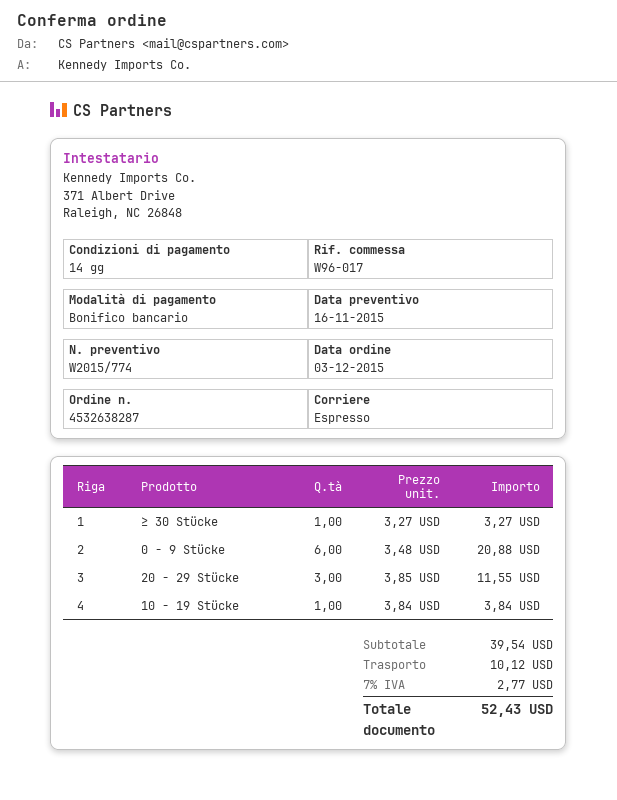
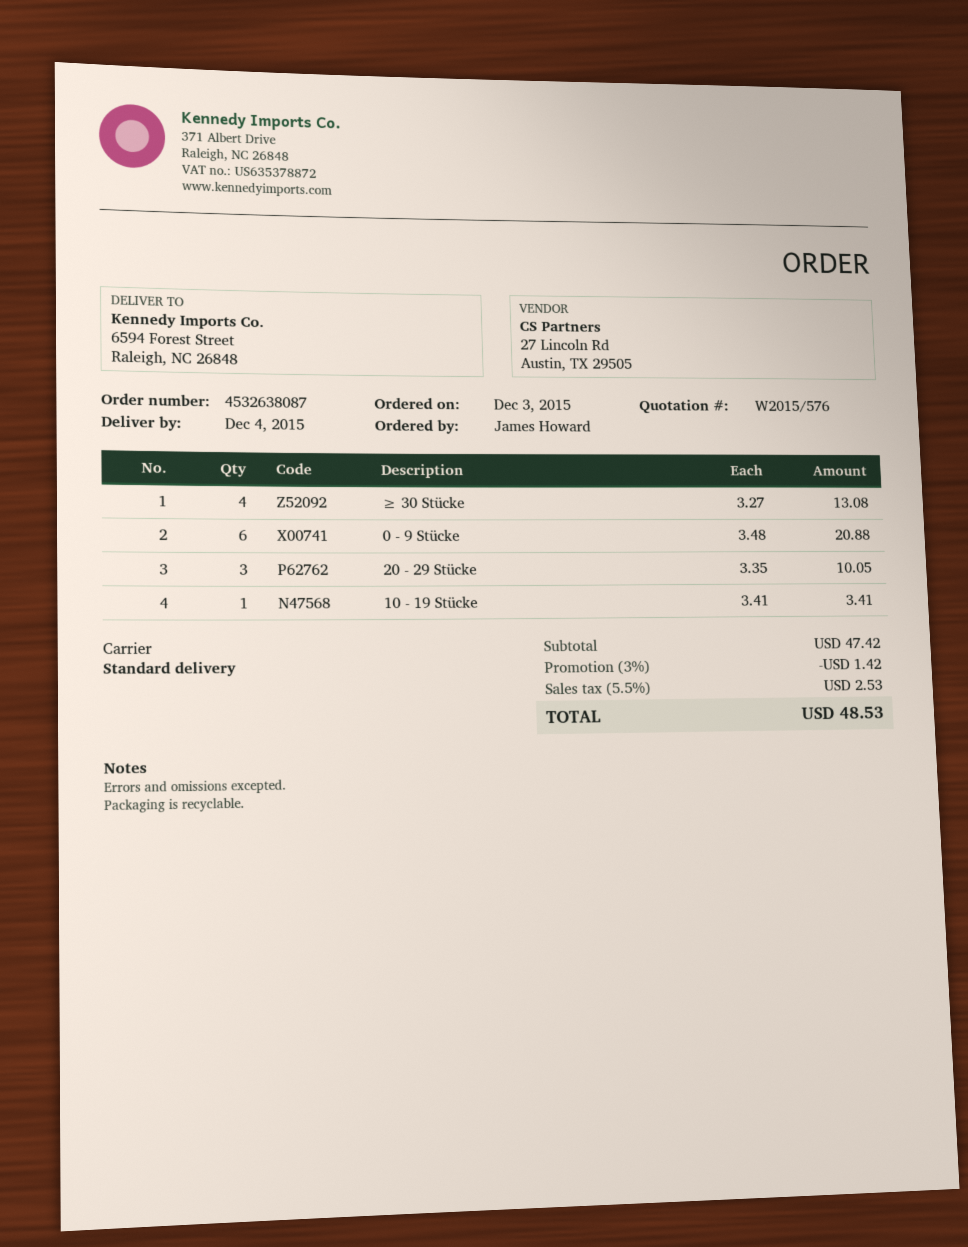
quote number: W2015/774 -> W2015/576
order number: 4532638287 -> 4532638087
shipping method: express -> standard
≥ 30 Stücke: 1 x 3.27 = 3.27 -> 4 x 3.27 = 13.08
20 - 29 Stücke: 3 x 3.85 = 11.55 -> 3 x 3.35 = 10.05
10 - 19 Stücke: 1 x 3.84 = 3.84 -> 1 x 3.41 = 3.41
subtotal: 39.54 -> 47.42
discount: none -> 3% = 1.42
shipping: 10.12 -> none
tax: 7% = 2.77 -> 5.5% = 2.53
total: 52.43 -> 48.53

